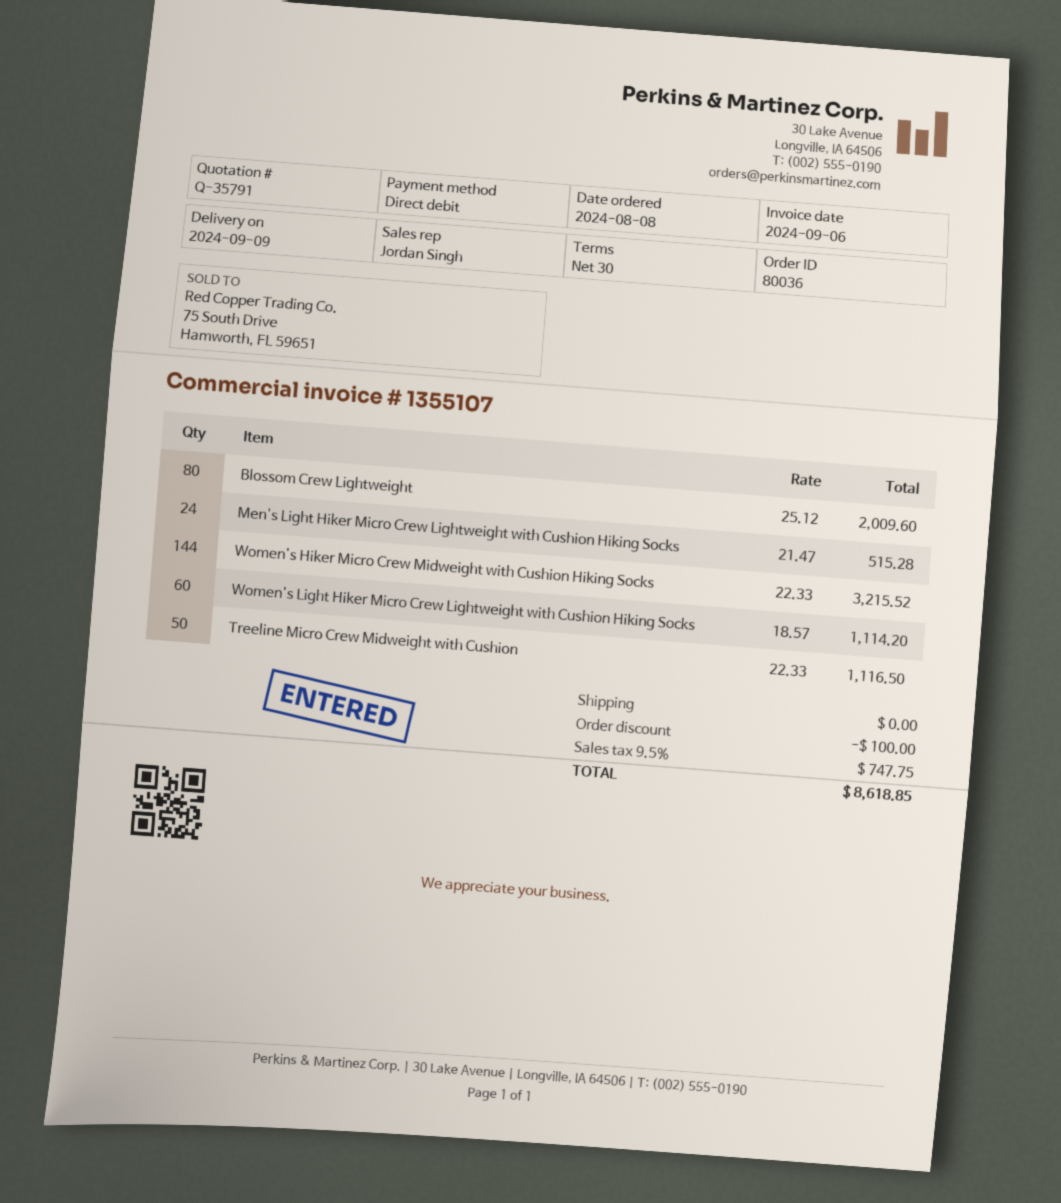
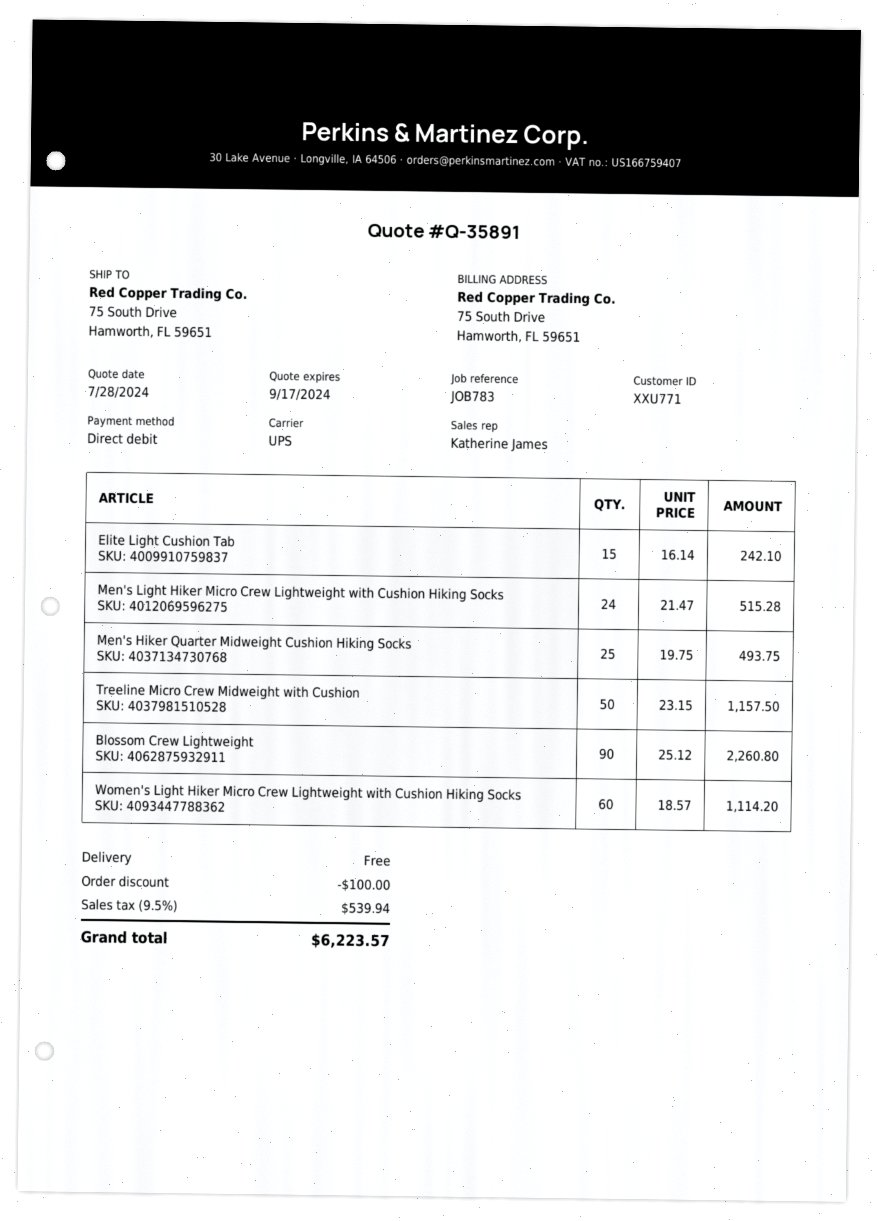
quote number: Q-35791 -> Q-35891
sales rep: Jordan Singh -> Katherine James
Blossom Crew Lightweight: 80 x 25.12 = 2009.60 -> 90 x 25.12 = 2260.80
Women's Hiker Micro Crew Midweight with Cushion Hiking Socks: 144 x 22.33 = 3215.52 -> none
Treeline Micro Crew Midweight with Cushion: 50 x 22.33 = 1116.50 -> 50 x 23.15 = 1157.50
Elite Light Cushion Tab: none -> 15 x 16.14 = 242.10
Men's Hiker Quarter Midweight Cushion Hiking Socks: none -> 25 x 19.75 = 493.75
tax: 9.5% = 747.75 -> 9.5% = 539.94
total: 8618.85 -> 6223.57

